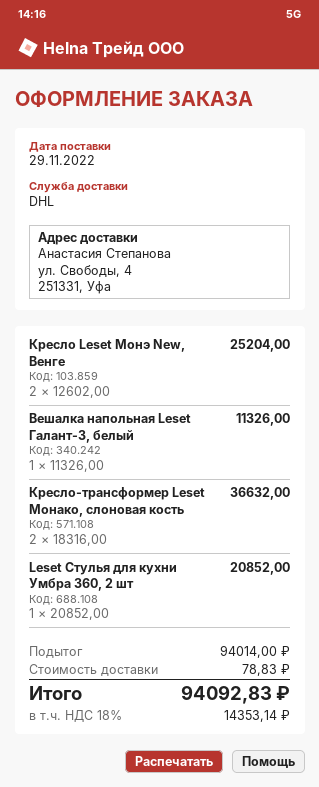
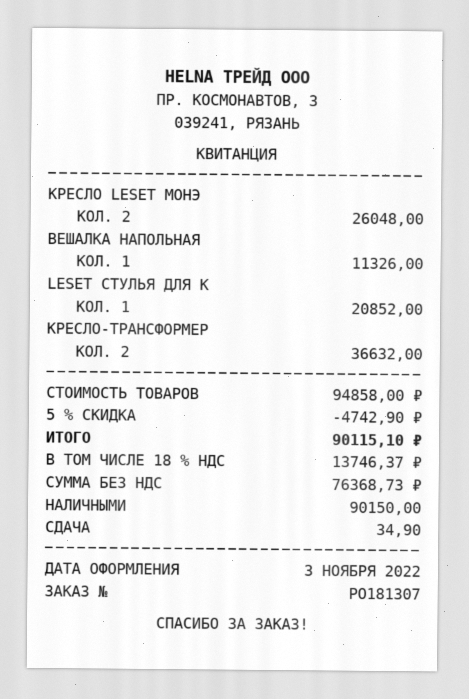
Кресло Leset Монэ New, Венге: 2 for 25204.00 -> 2 for 26048.00
subtotal: 94014.00 -> 94858.00
discount: none -> 5% = 4742.90
shipping: 78.83 -> none
tax: 18% = 14353.14 -> 18% = 13746.37
total: 94092.83 -> 90115.10

